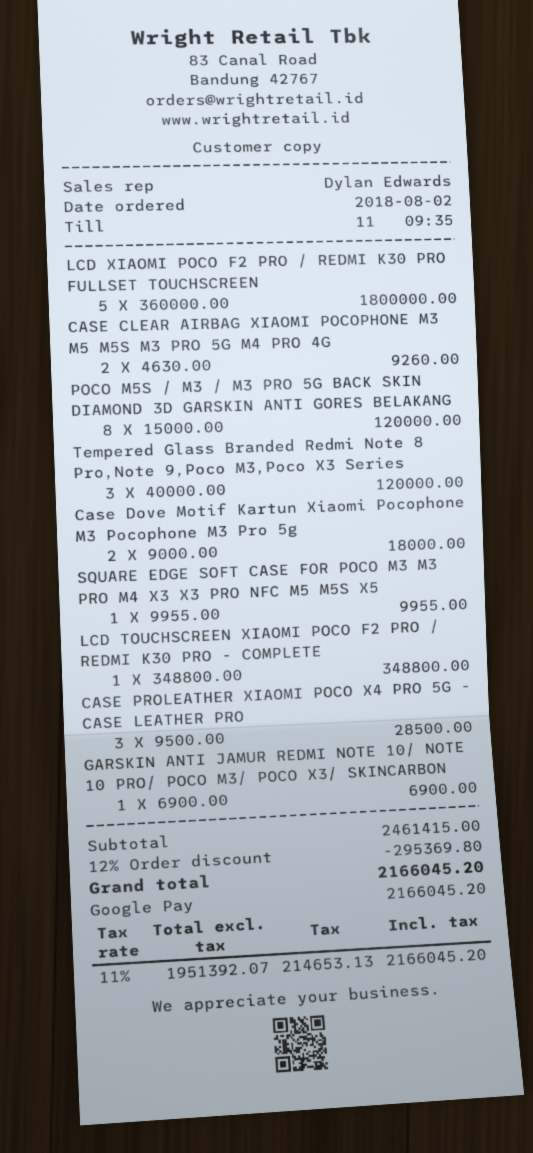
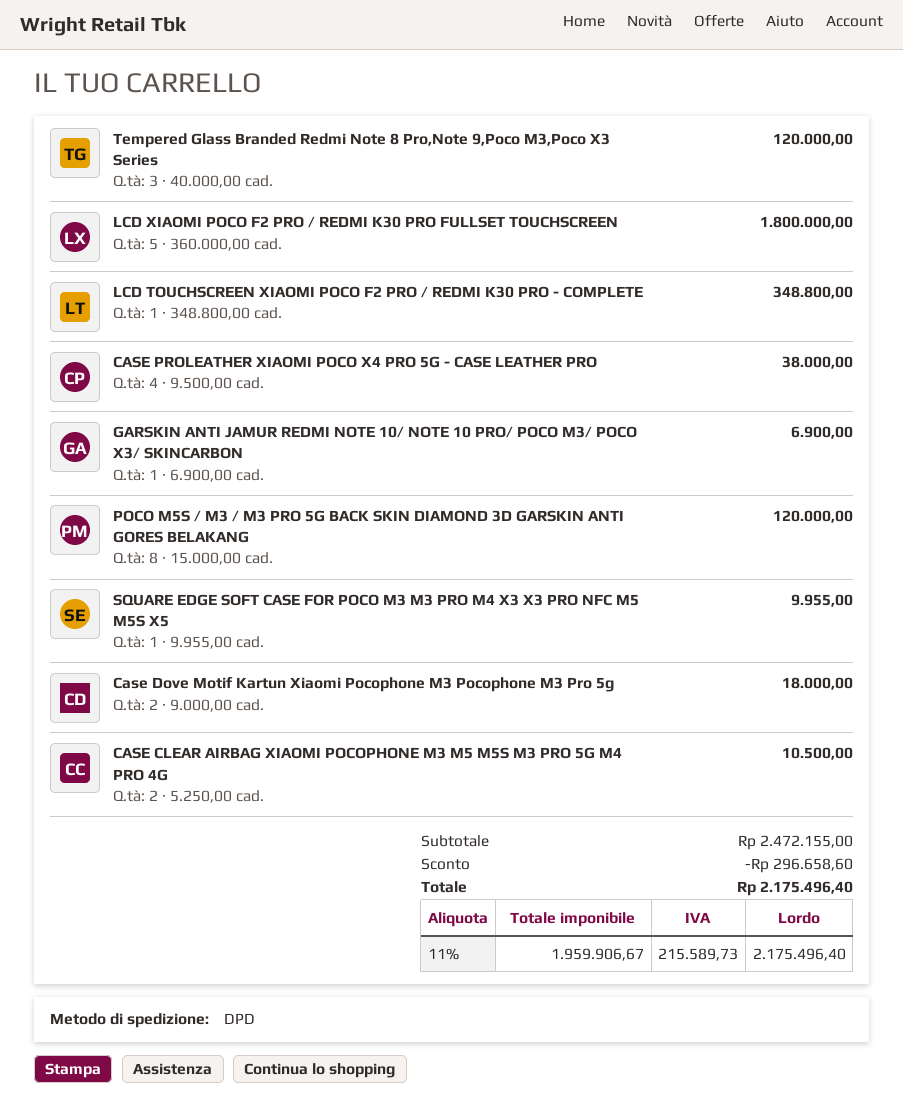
CASE CLEAR AIRBAG XIAOMI POCOPHONE M3 M5 M5S M3 PRO 5G M4 PRO 4G: 2 x 4630.00 = 9260.00 -> 2 x 5250.00 = 10500.00
CASE PROLEATHER XIAOMI POCO X4 PRO 5G - CASE LEATHER PRO: 3 x 9500.00 = 28500.00 -> 4 x 9500.00 = 38000.00
subtotal: 2461415.00 -> 2472155.00
discount: 295369.80 -> 296658.60
net: 1951392.07 -> 1959906.67
tax: 11% = 214653.13 -> 11% = 215589.73
total: 2166045.20 -> 2175496.40

